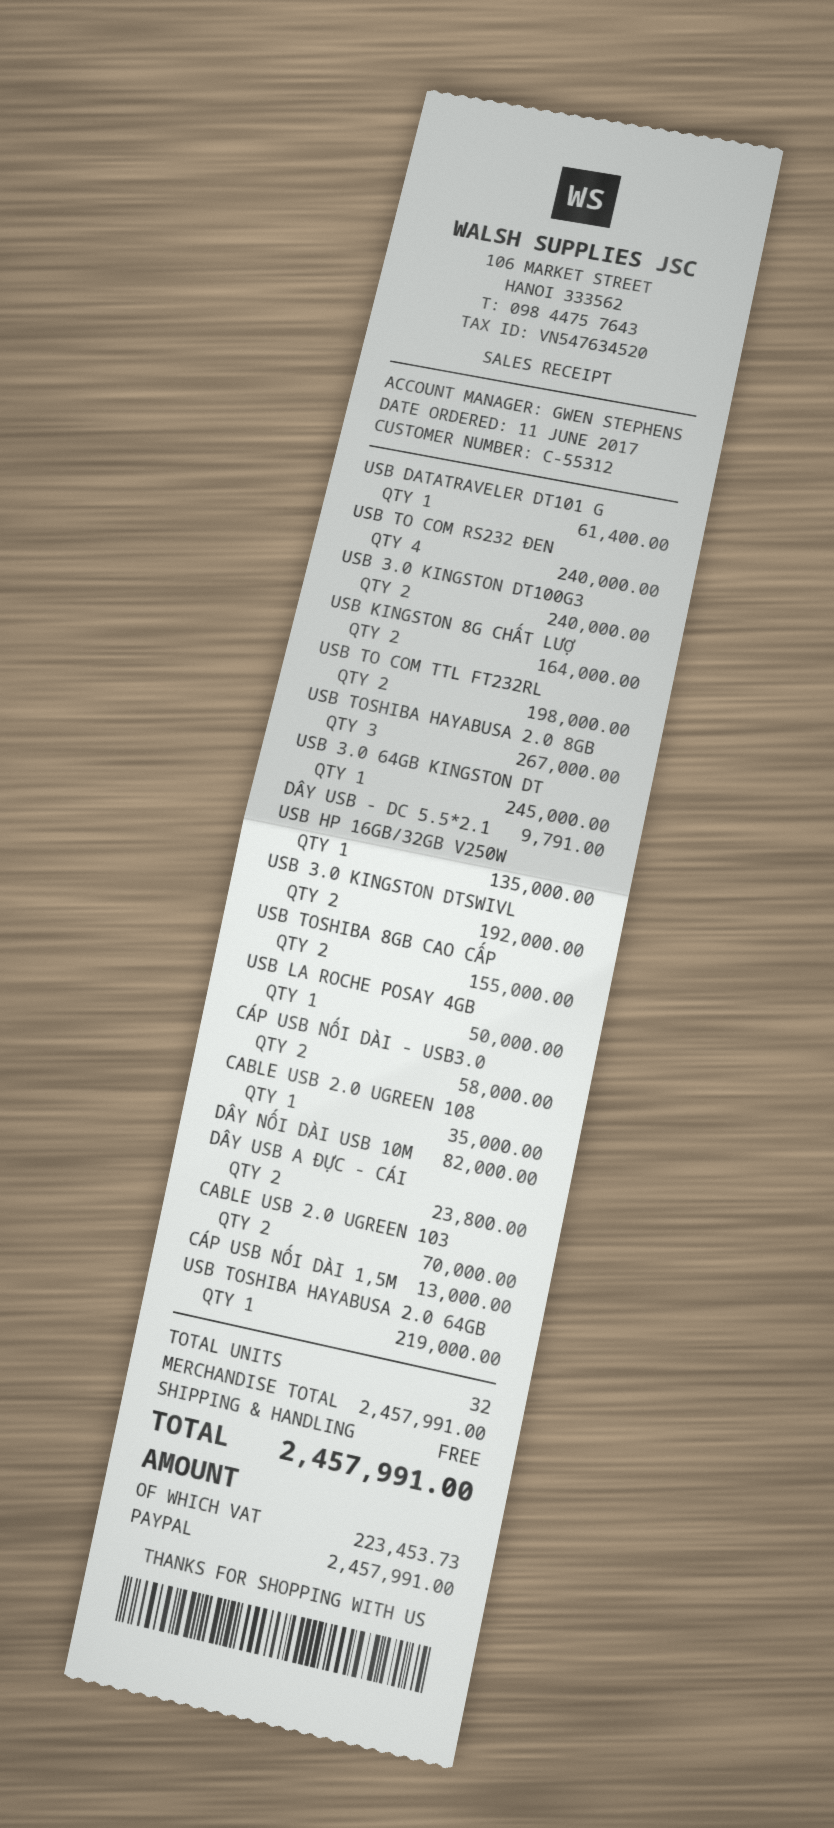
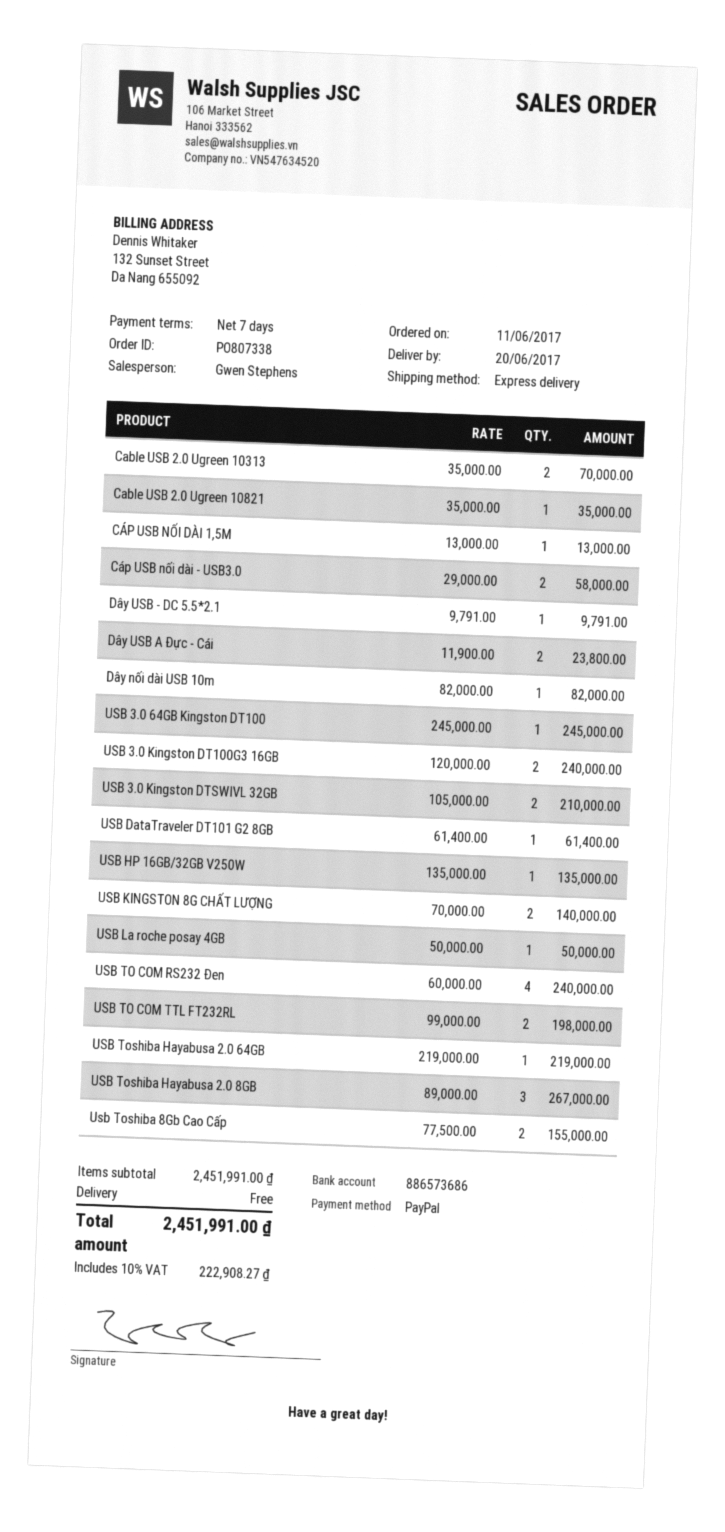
USB KINGSTON 8G CHẤT LƯỢ: 2 for 164000.00 -> 2 for 140000.00
USB 3.0 KINGSTON DTSWIVL: 2 for 192000.00 -> 2 for 210000.00
subtotal: 2457991.00 -> 2451991.00
tax: 223453.73 -> 222908.27
total: 2457991.00 -> 2451991.00

